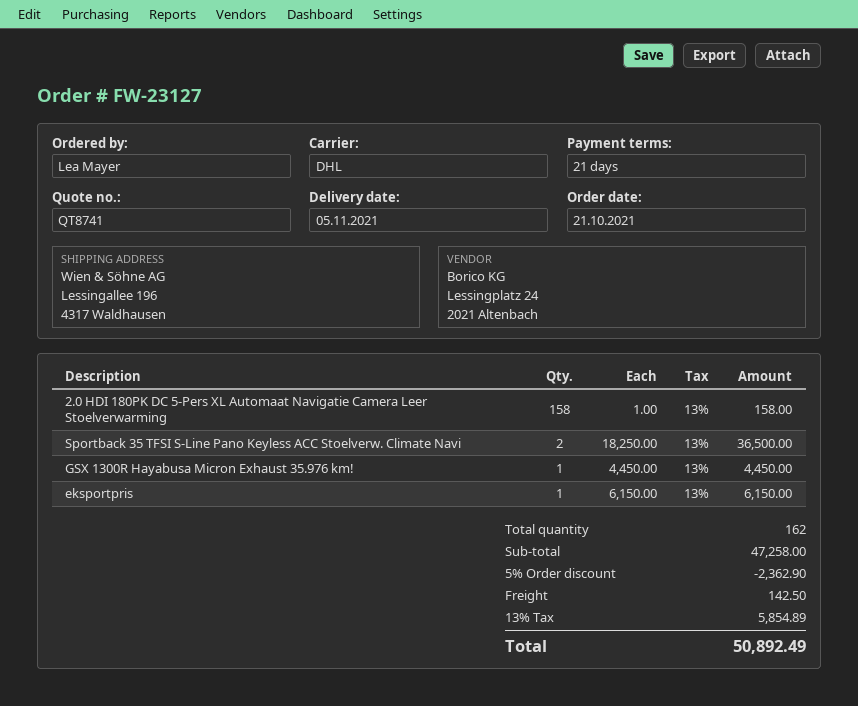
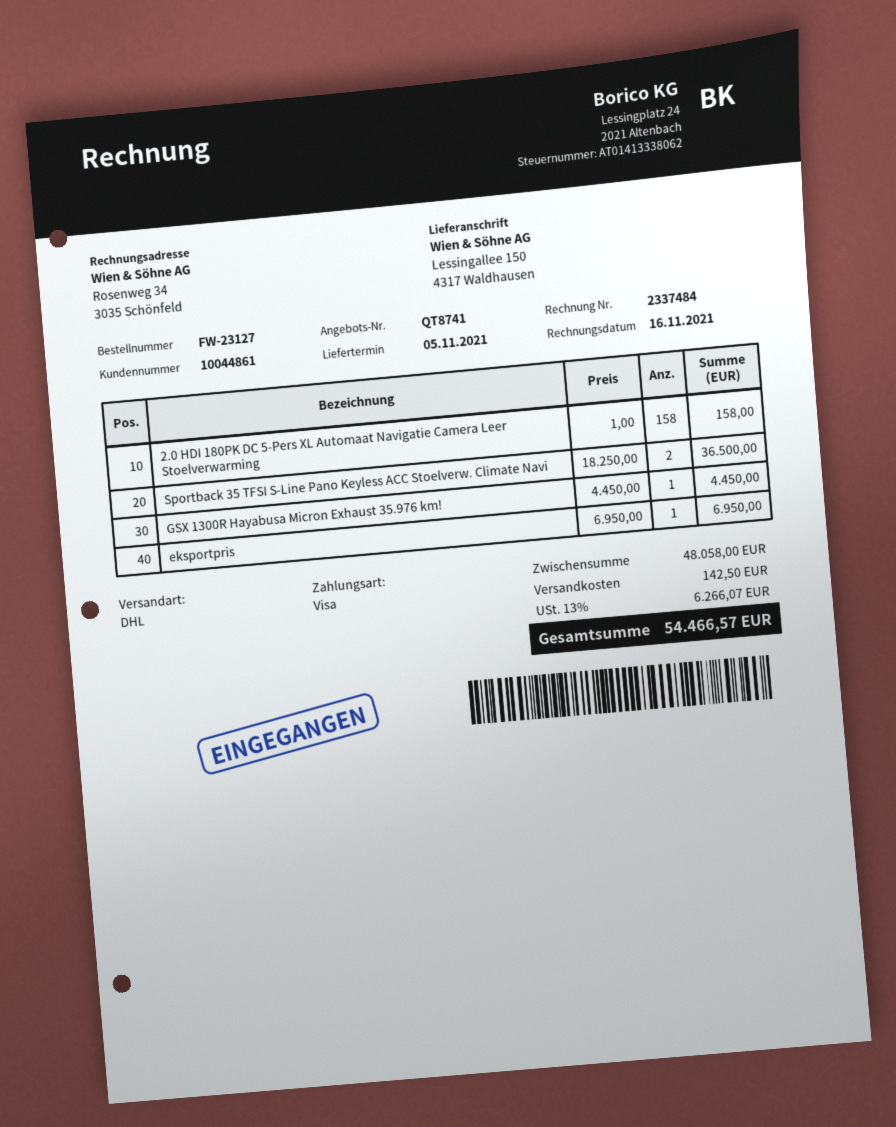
ship to: Lessingallee 196, 4317 Waldhausen -> Lessingallee 150, 4317 Waldhausen
eksportpris: 1 x 6150.00 = 6150.00 -> 1 x 6950.00 = 6950.00
subtotal: 47258.00 -> 48058.00
discount: 5% = 2362.90 -> none
tax: 13% = 5854.89 -> 13% = 6266.07
total: 50892.49 -> 54466.57

